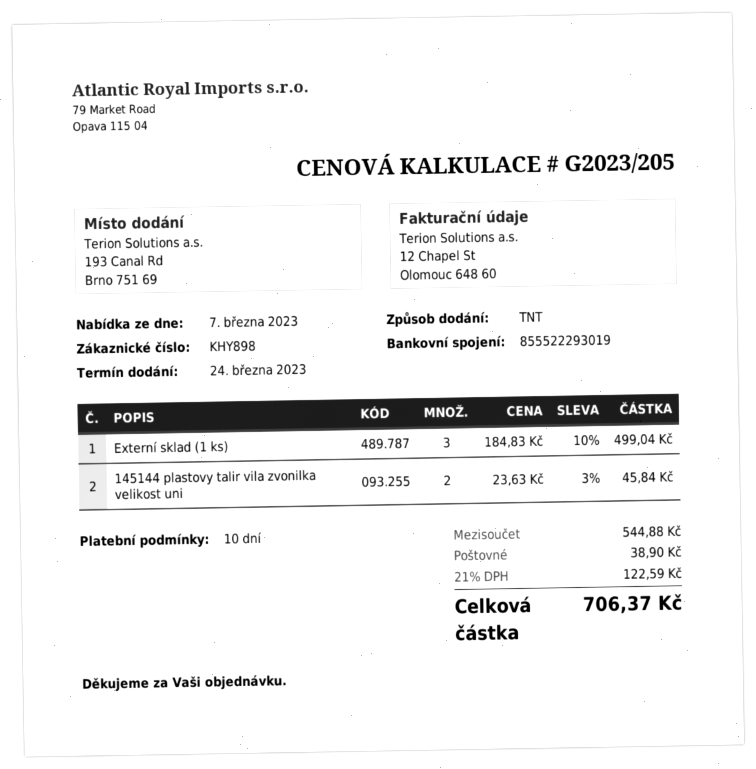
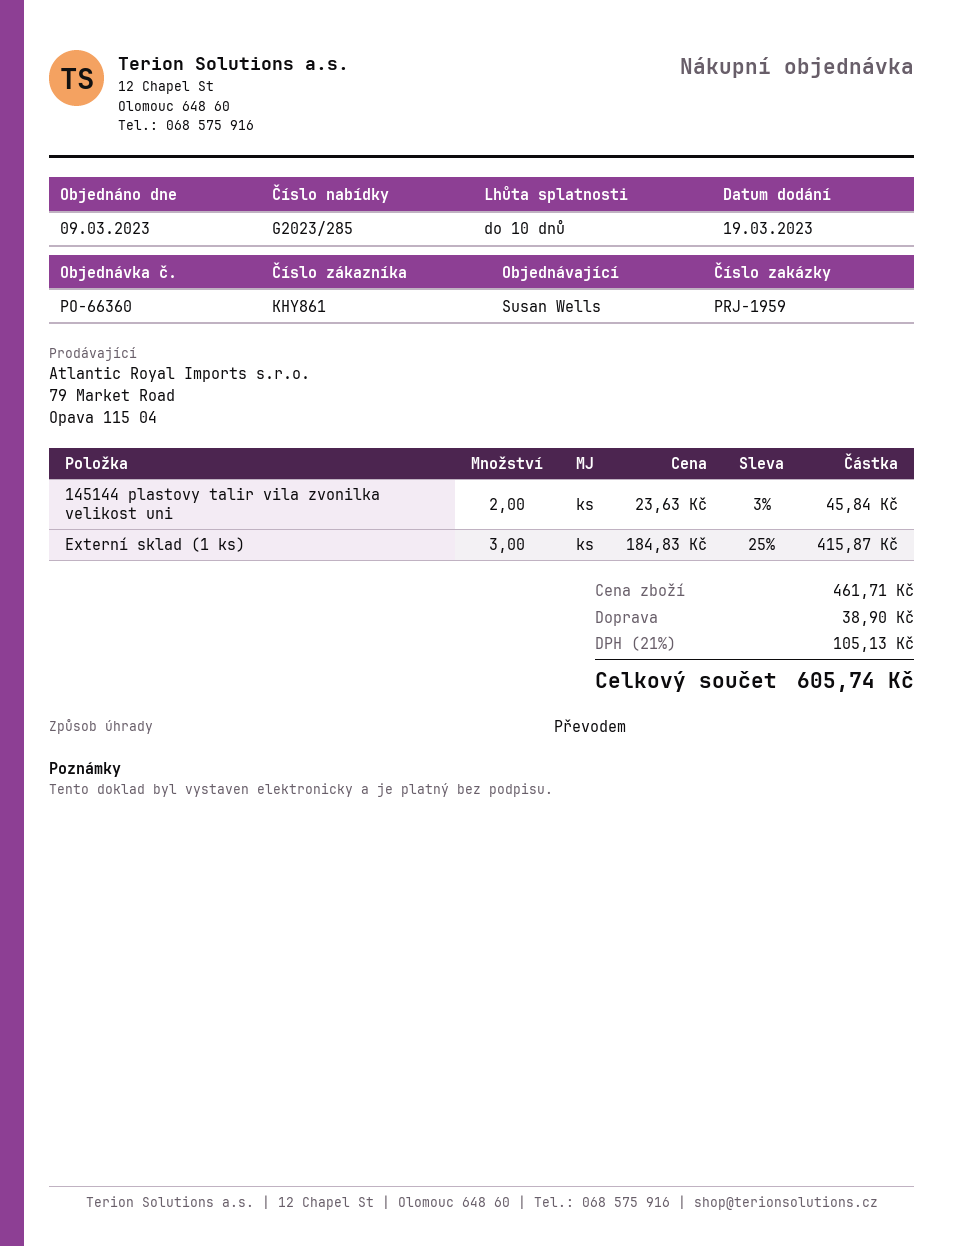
quote number: G2023/205 -> G2023/285
delivery date: 2023-03-24 -> 2023-03-19
customer number: KHY898 -> KHY861
Externí sklad (1 ks): 3 x 184.83 - 10% = 499.04 -> 3 x 184.83 - 25% = 415.87
subtotal: 544.88 -> 461.71
tax: 21% = 122.59 -> 21% = 105.13
total: 706.37 -> 605.74

